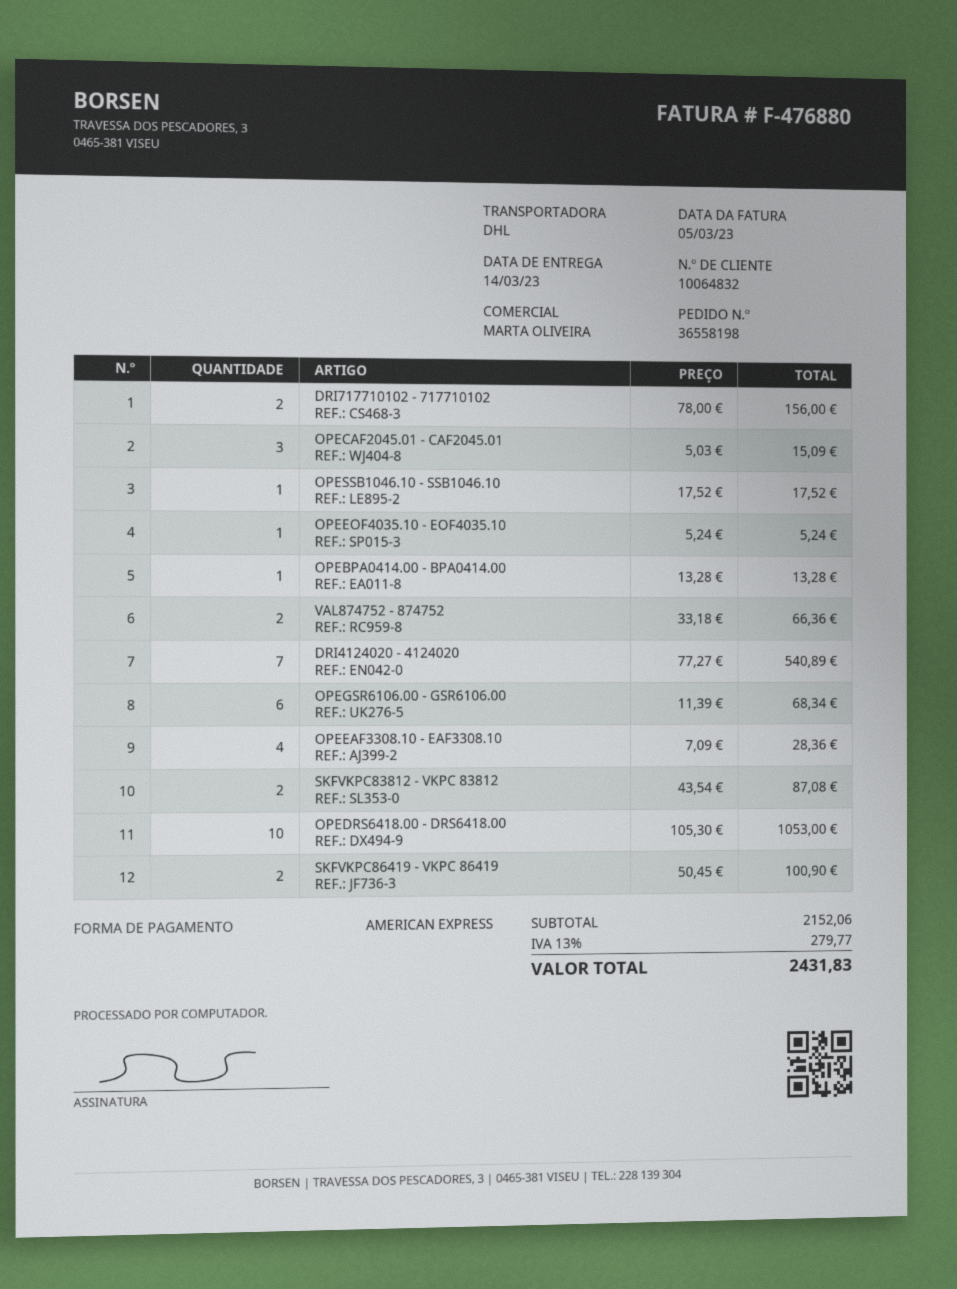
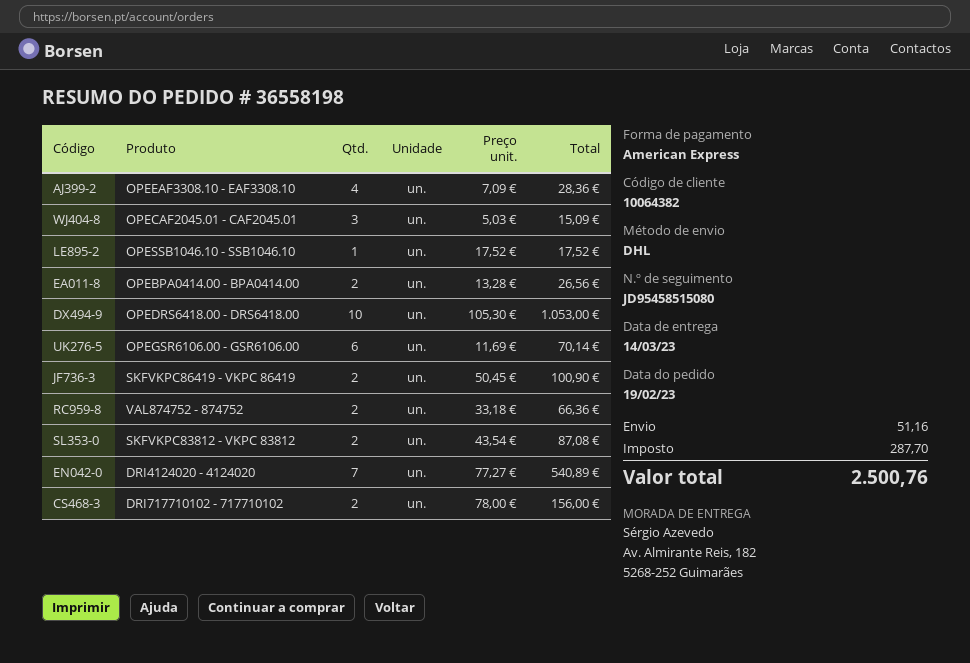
customer number: 10064832 -> 10064382
OPEEOF4035.10 - EOF4035.10: 1 x 5.24 = 5.24 -> none
OPEBPA0414.00 - BPA0414.00: 1 x 13.28 = 13.28 -> 2 x 13.28 = 26.56
OPEGSR6106.00 - GSR6106.00: 6 x 11.39 = 68.34 -> 6 x 11.69 = 70.14
shipping: none -> 51.16
tax: 279.77 -> 287.70
total: 2431.83 -> 2500.76

